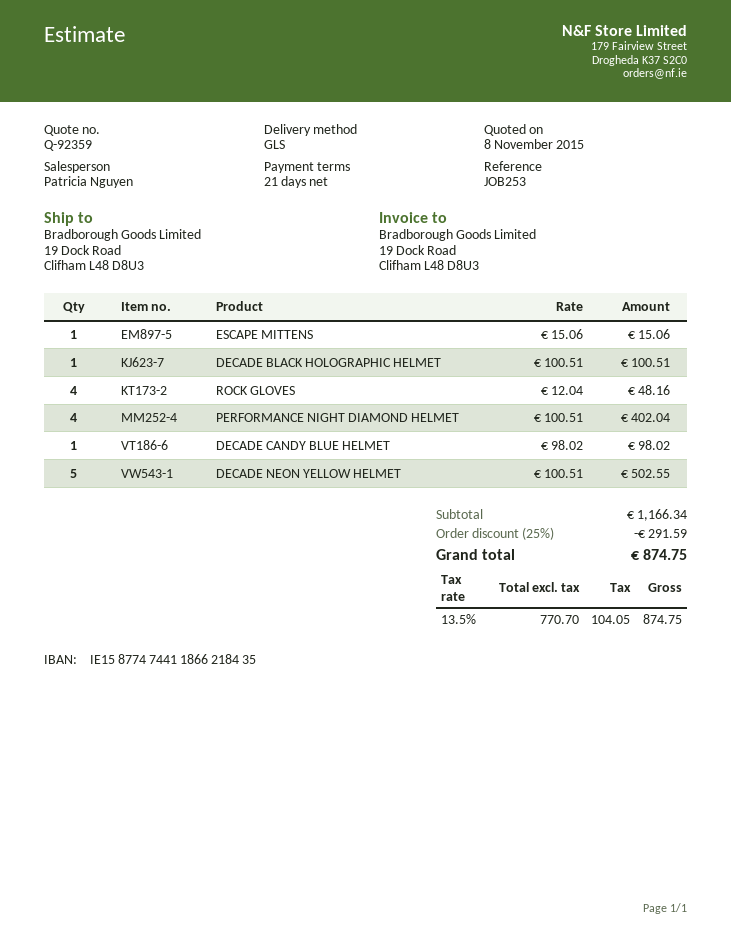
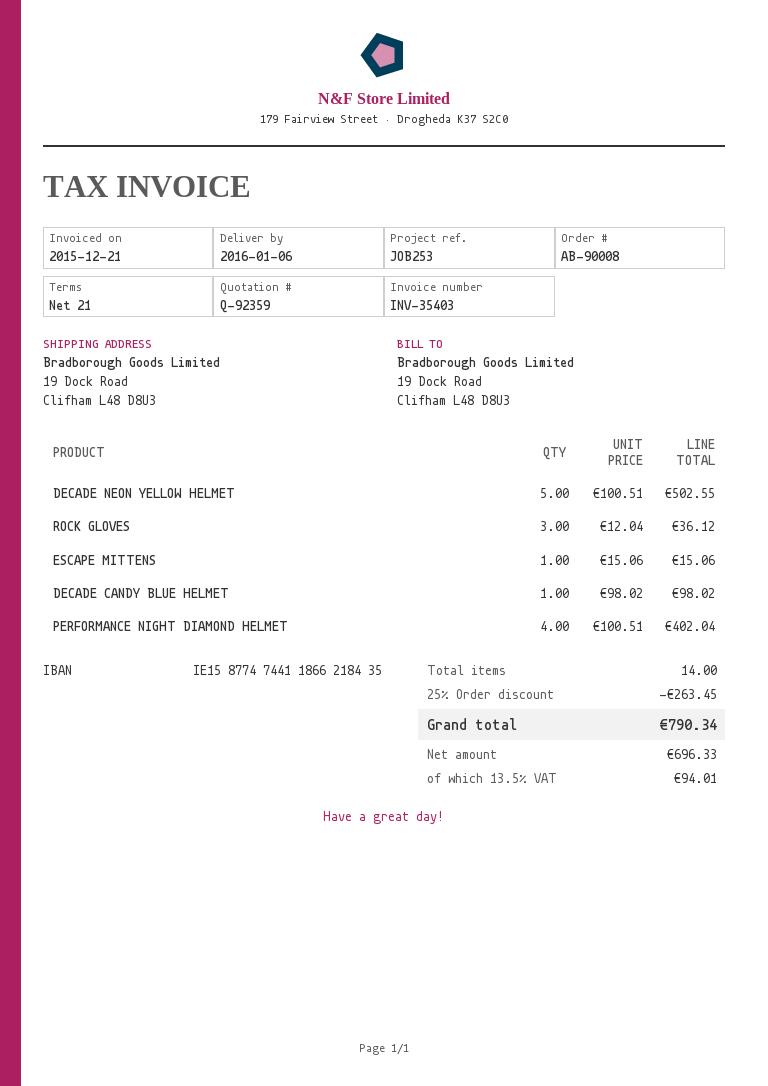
DECADE BLACK HOLOGRAPHIC HELMET: 1 x 100.51 = 100.51 -> none
ROCK GLOVES: 4 x 12.04 = 48.16 -> 3 x 12.04 = 36.12
discount: 25% = 291.59 -> 25% = 263.45
net: 770.70 -> 696.33
tax: 13.5% = 104.05 -> 13.5% = 94.01
total: 874.75 -> 790.34

